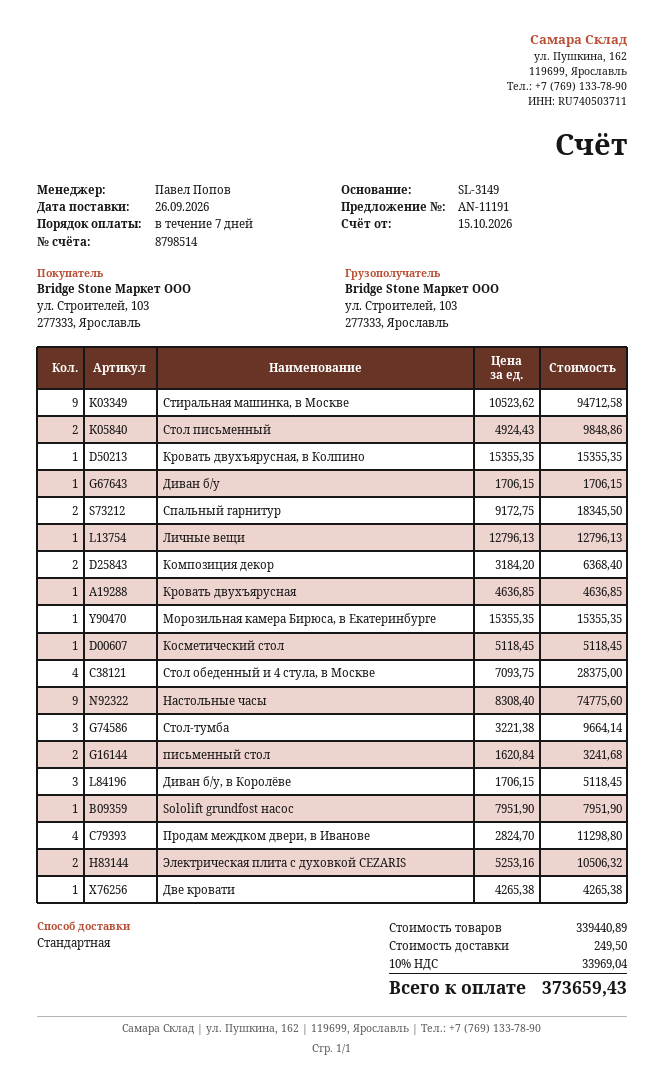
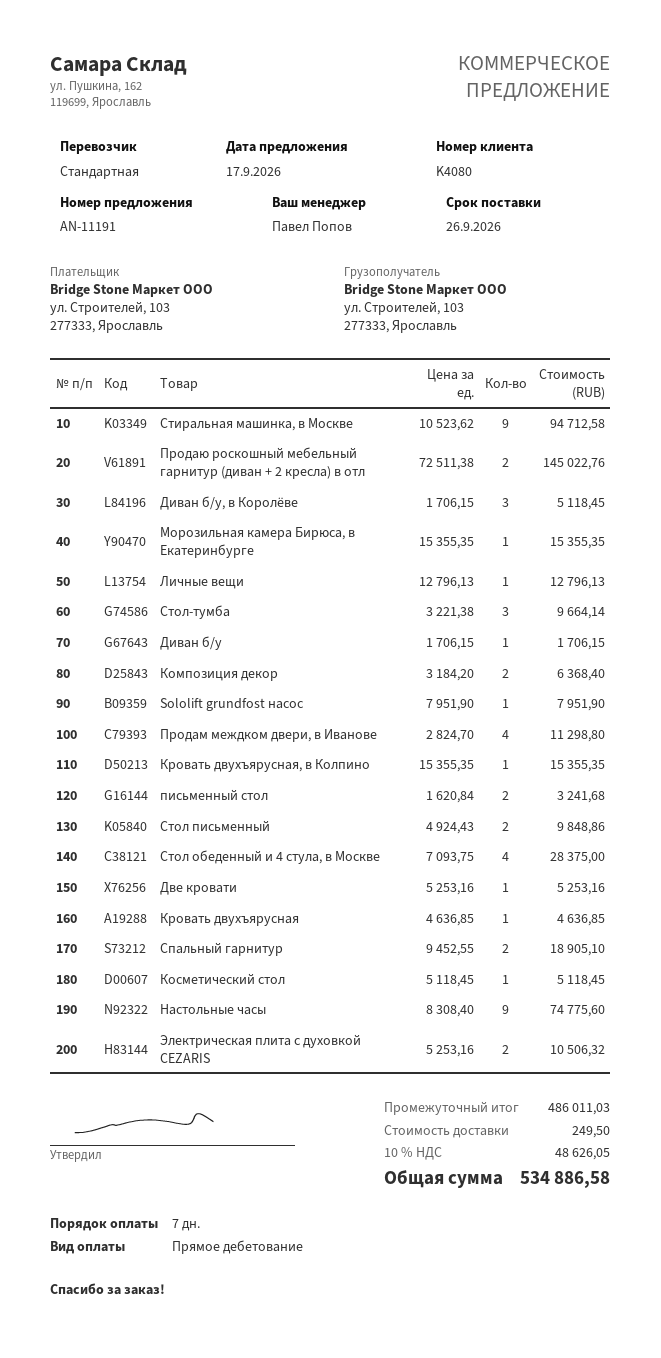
Спальный гарнитур: 2 x 9172.75 = 18345.50 -> 2 x 9452.55 = 18905.10
Две кровати: 1 x 4265.38 = 4265.38 -> 1 x 5253.16 = 5253.16
Продаю роскошный мебельный гарнитур (диван + 2 кресла) в отл: none -> 2 x 72511.38 = 145022.76
subtotal: 339440.89 -> 486011.03
tax: 10% = 33969.04 -> 10% = 48626.05
total: 373659.43 -> 534886.58

